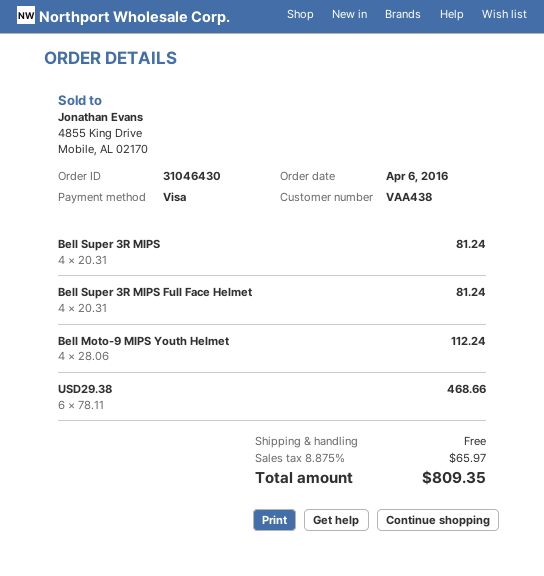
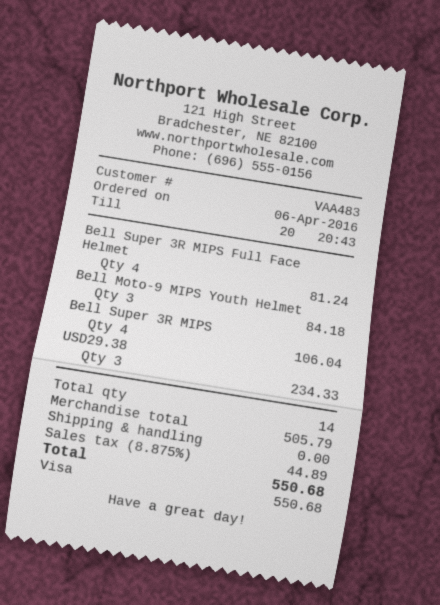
customer number: VAA438 -> VAA483
Bell Super 3R MIPS: 4 for 81.24 -> 4 for 106.04
Bell Moto-9 MIPS Youth Helmet: 4 for 112.24 -> 3 for 84.18
USD29.38: 6 for 468.66 -> 3 for 234.33
tax: 8.875% = 65.97 -> 8.875% = 44.89
total: 809.35 -> 550.68

